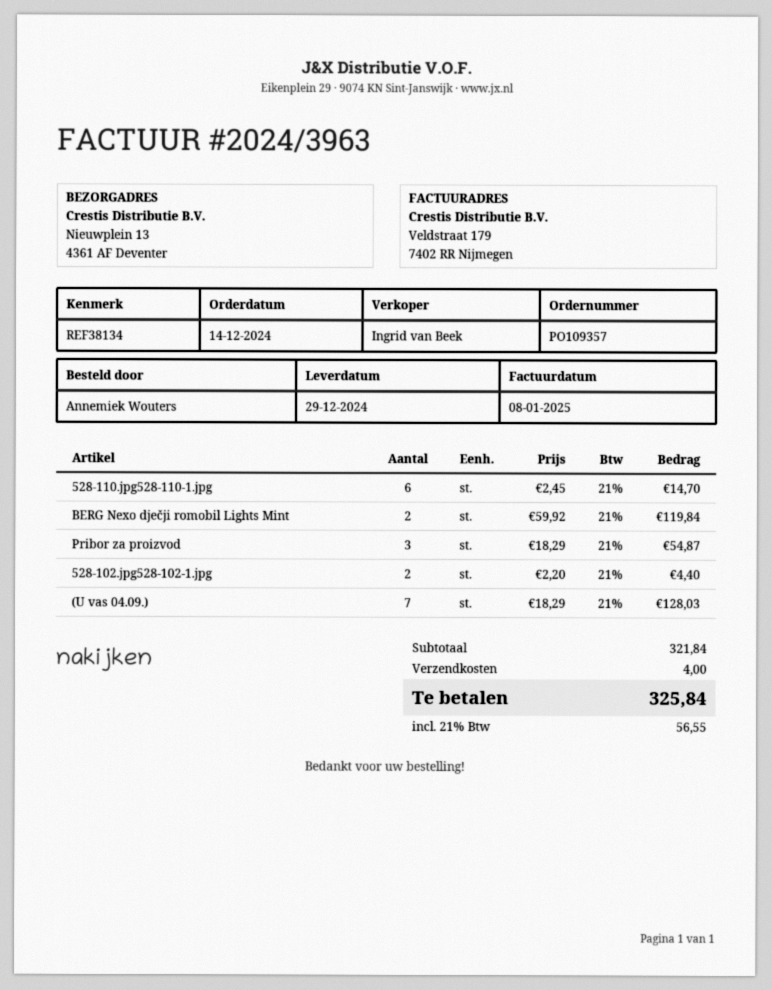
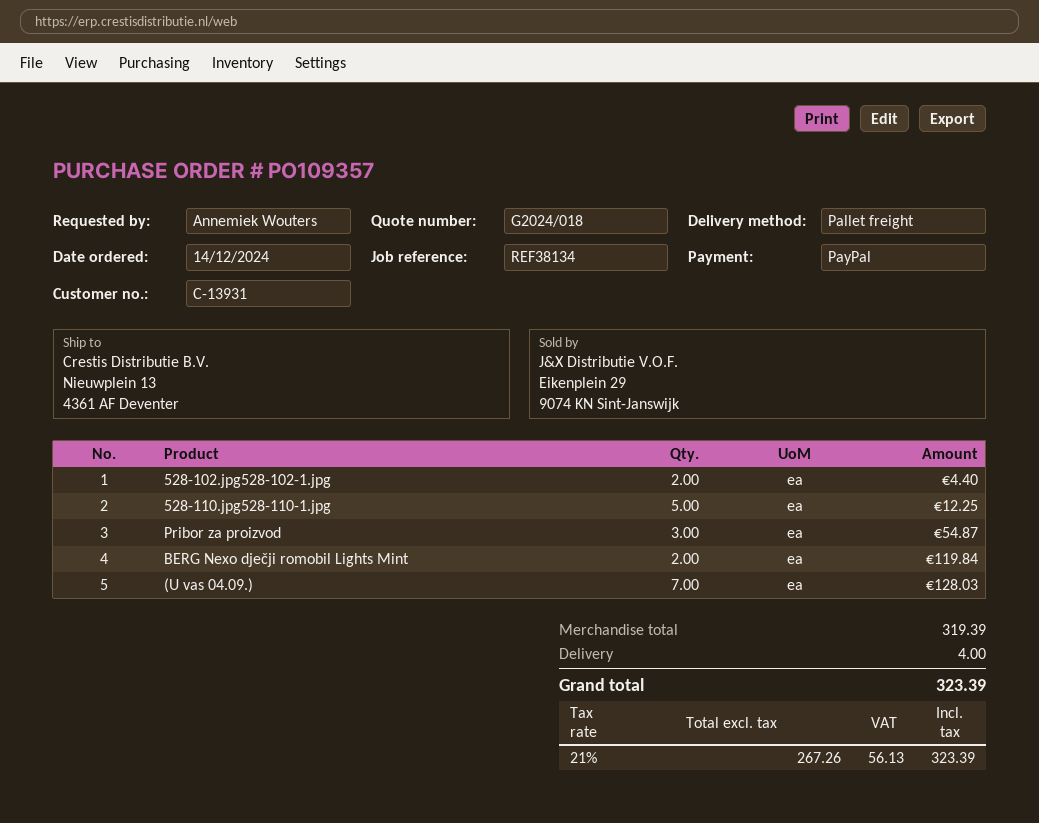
528-110.jpg528-110-1.jpg: 6 for 14.70 -> 5 for 12.25
subtotal: 321.84 -> 319.39
tax: 21% = 56.55 -> 21% = 56.13
total: 325.84 -> 323.39

